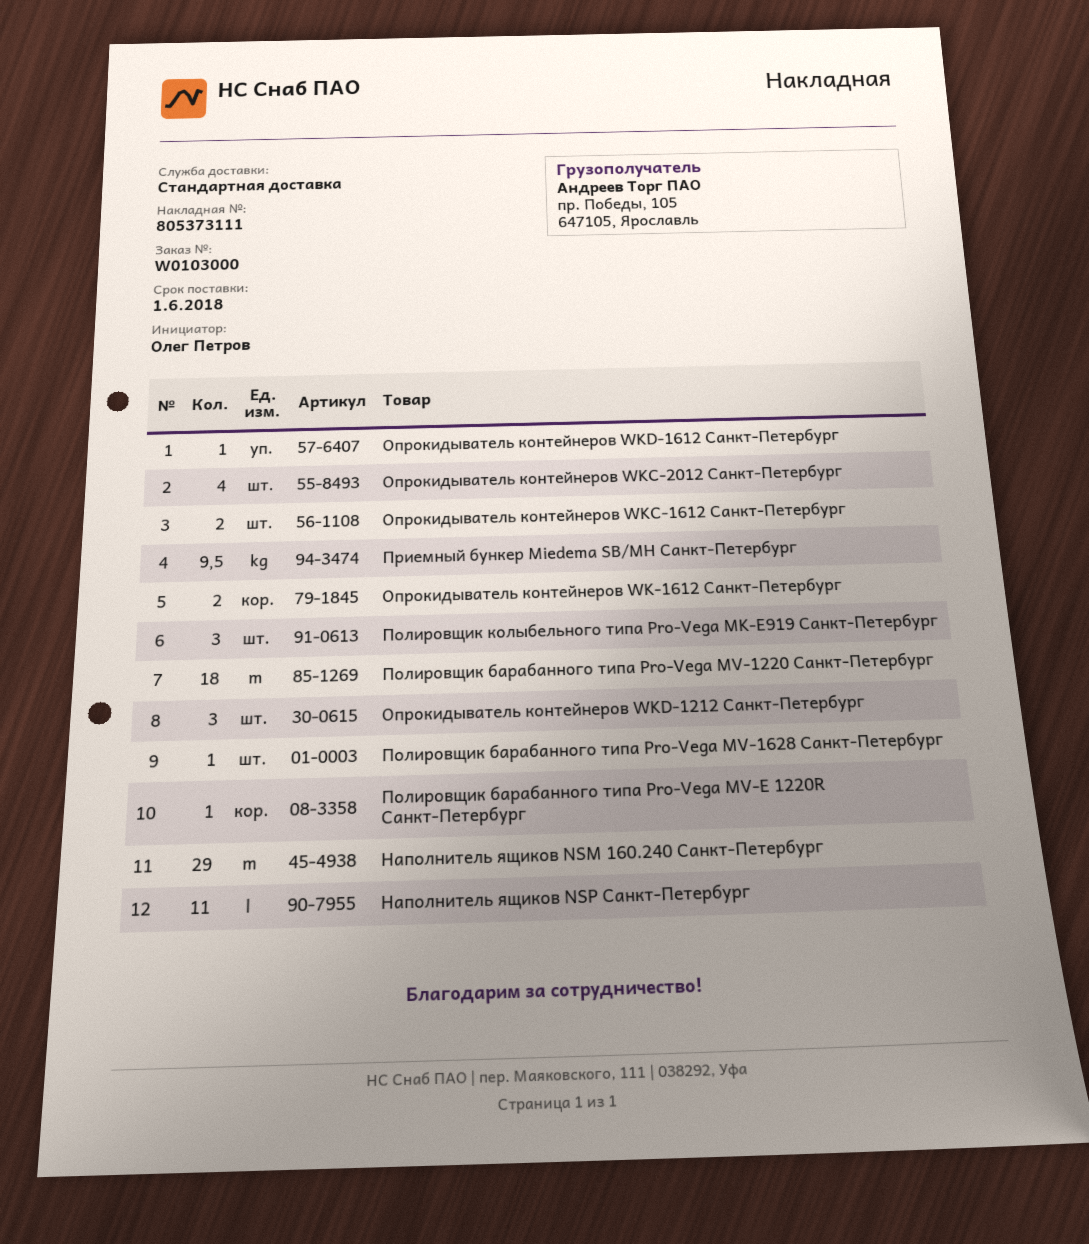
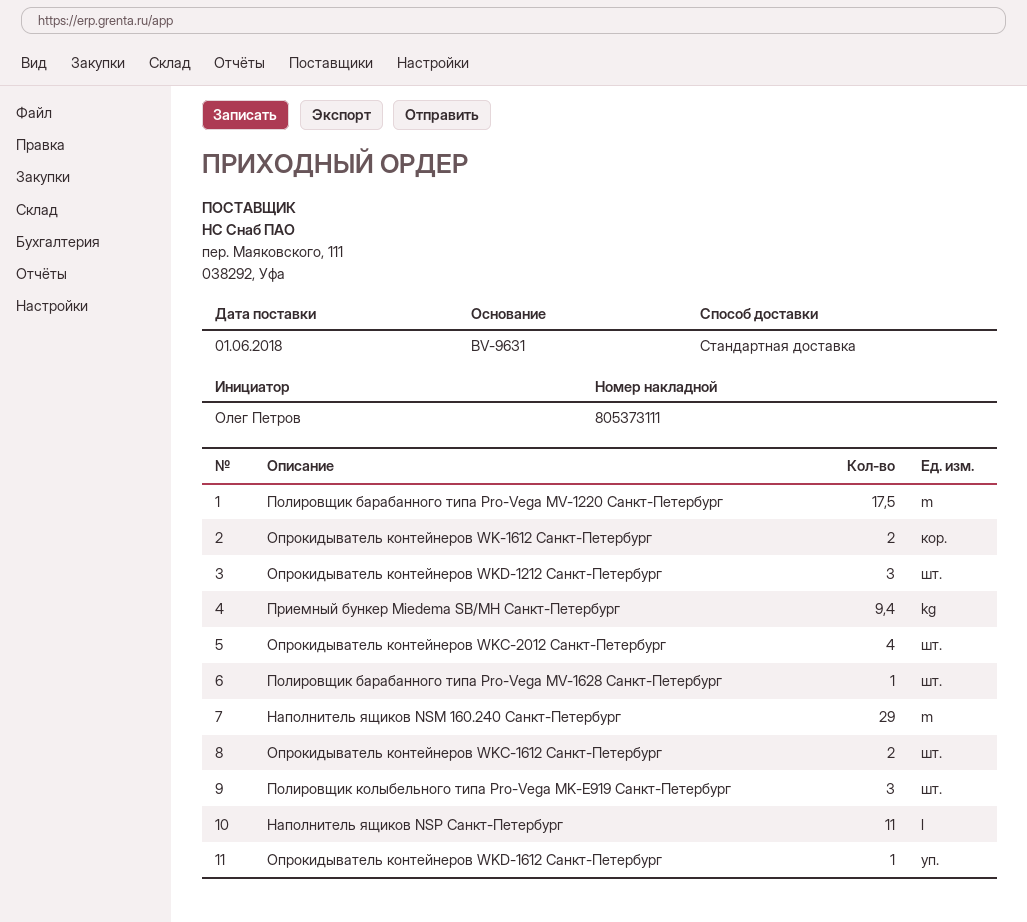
Приемный бункер Miedema SB/MH Санкт-Петербург: 9.5 -> 9.4
Полировщик барабанного типа Pro-Vega MV-1220 Санкт-Петербург: 18 -> 17.5
Полировщик барабанного типа Pro-Vega MV-E 1220R Санкт-Петербург: 1 -> none

